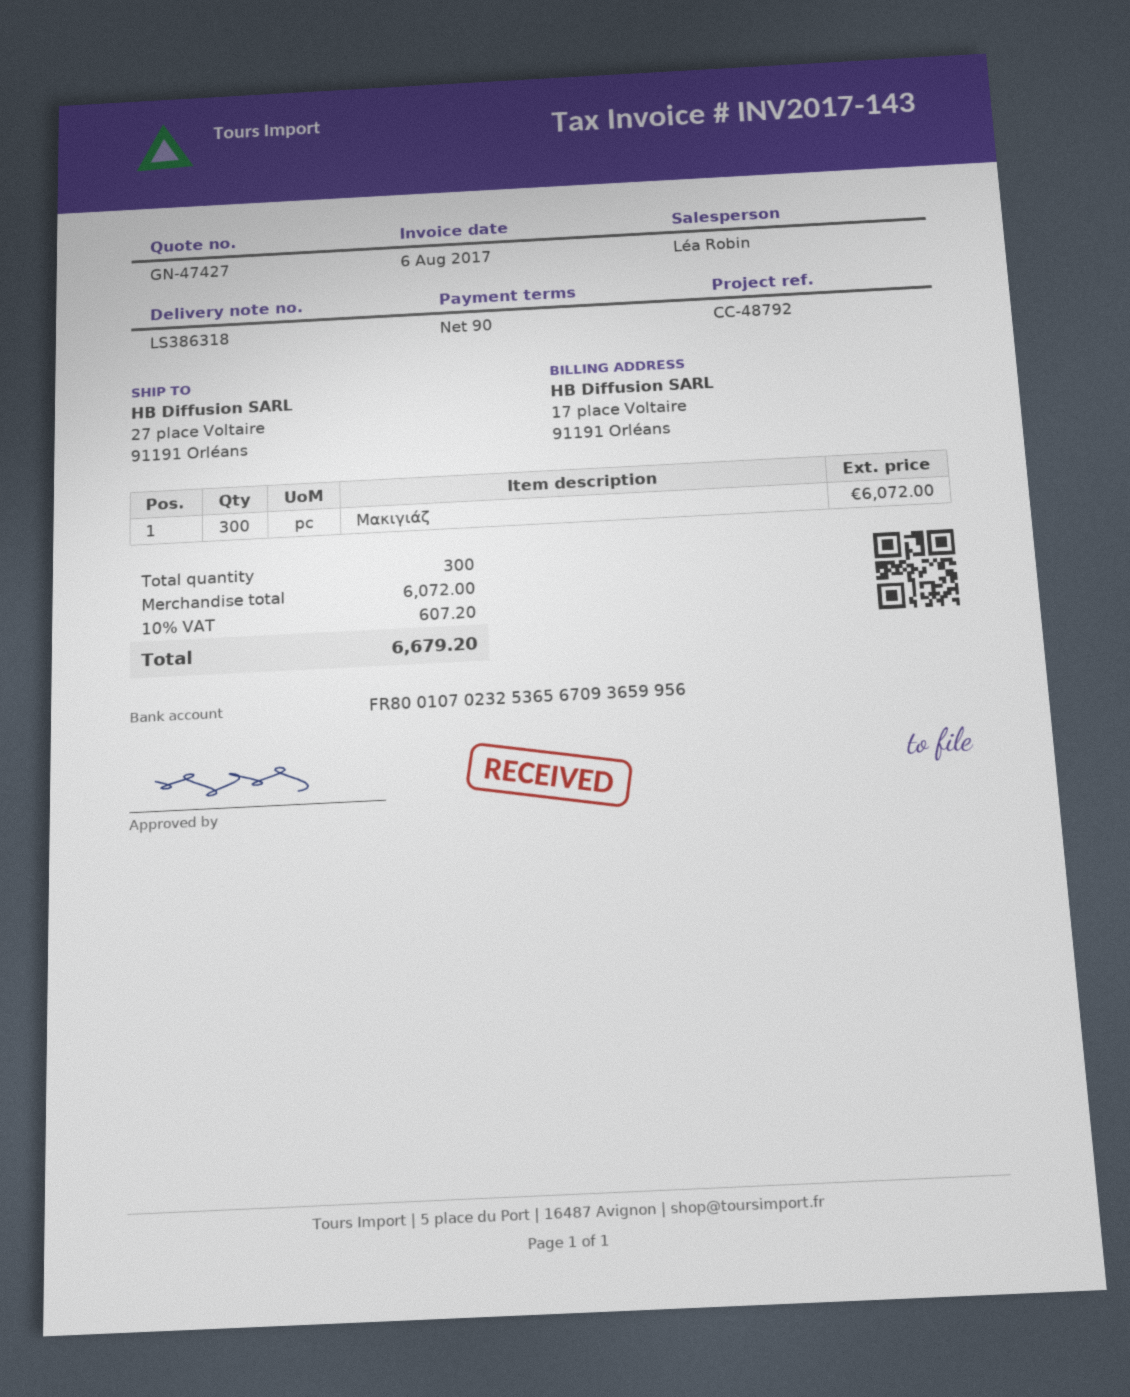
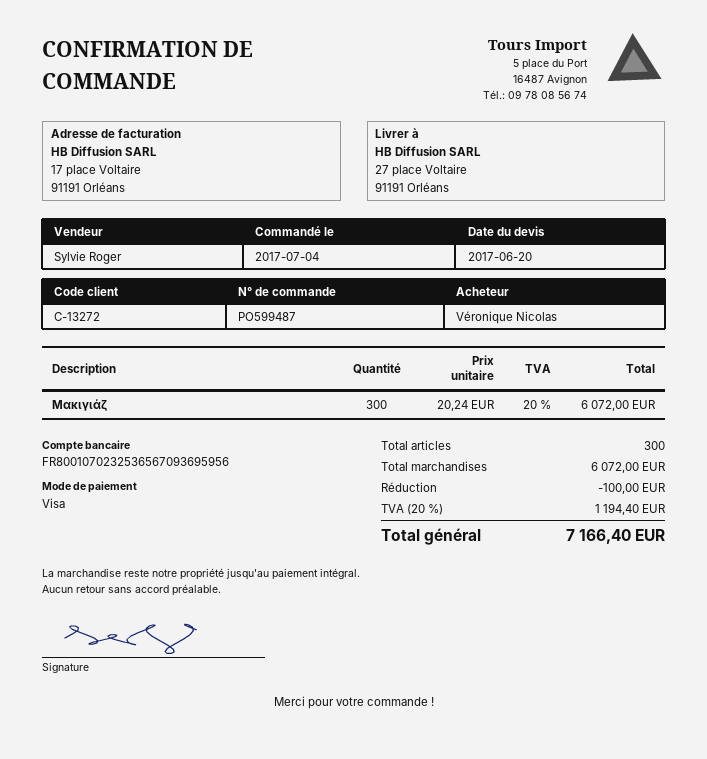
sales rep: Léa Robin -> Sylvie Roger
bank account: FR8001070232536567093659956 -> FR8001070232536567093695956
discount: none -> 100.00
tax: 10% = 607.20 -> 20% = 1194.40
total: 6679.20 -> 7166.40

